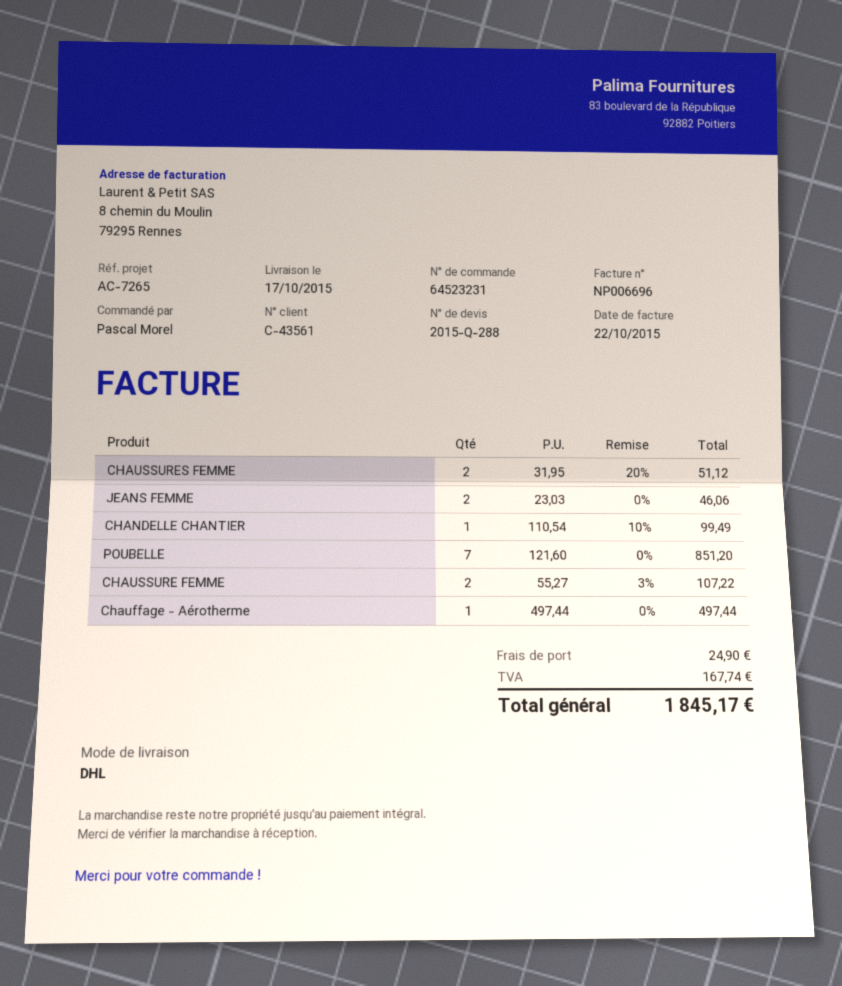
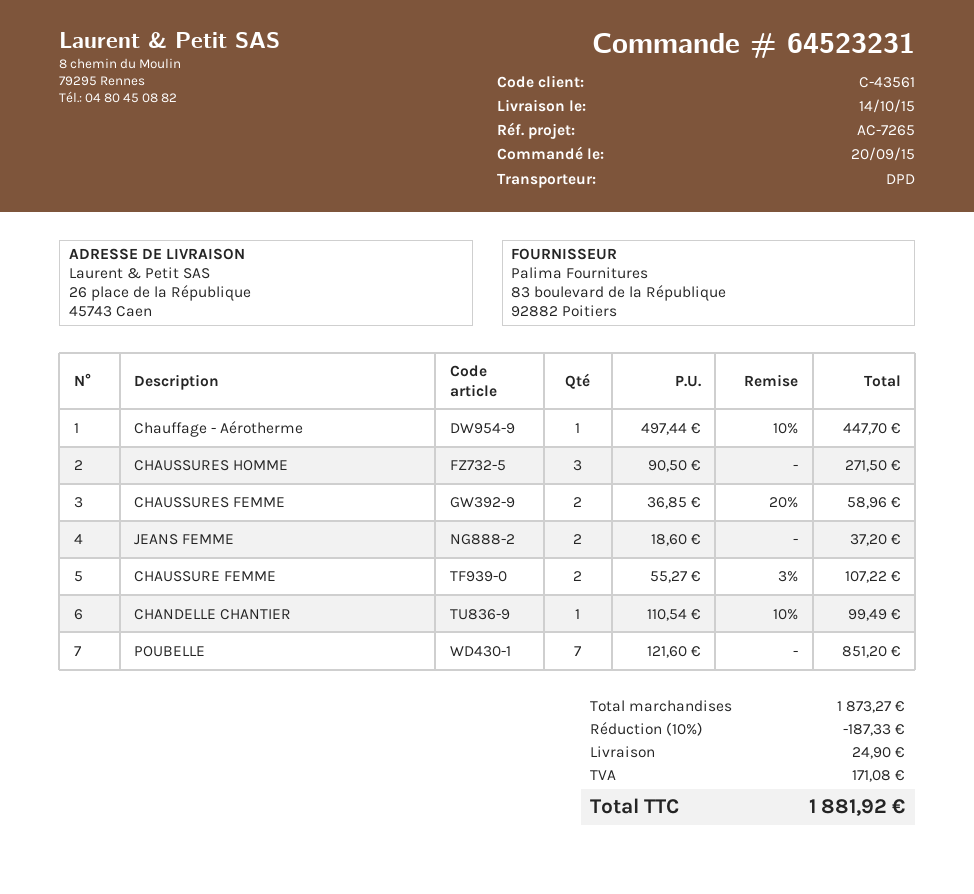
delivery date: 2015-10-17 -> 2015-10-14
shipping method: DHL -> DPD
CHAUSSURES FEMME: 2 x 31.95 - 20% = 51.12 -> 2 x 36.85 - 20% = 58.96
JEANS FEMME: 2 x 23.03 = 46.06 -> 2 x 18.60 = 37.20
Chauffage - Aérotherme: 1 x 497.44 = 497.44 -> 1 x 497.44 - 10% = 447.70
CHAUSSURES HOMME: none -> 3 x 90.50 = 271.50
discount: none -> 10% = 187.33
tax: 167.74 -> 171.08
total: 1845.17 -> 1881.92

